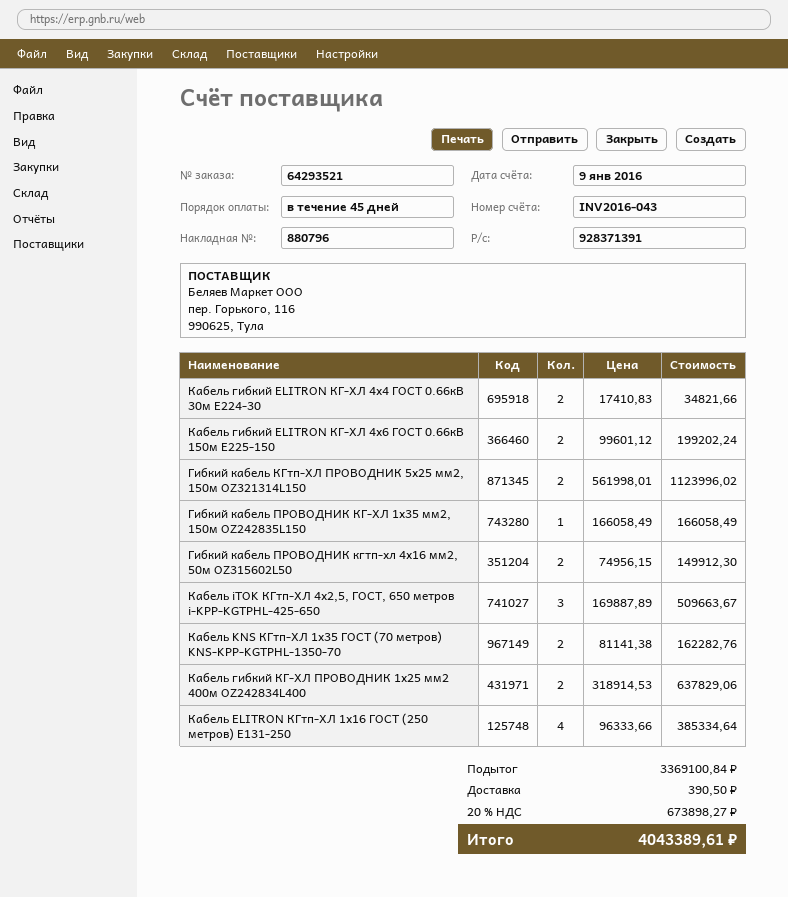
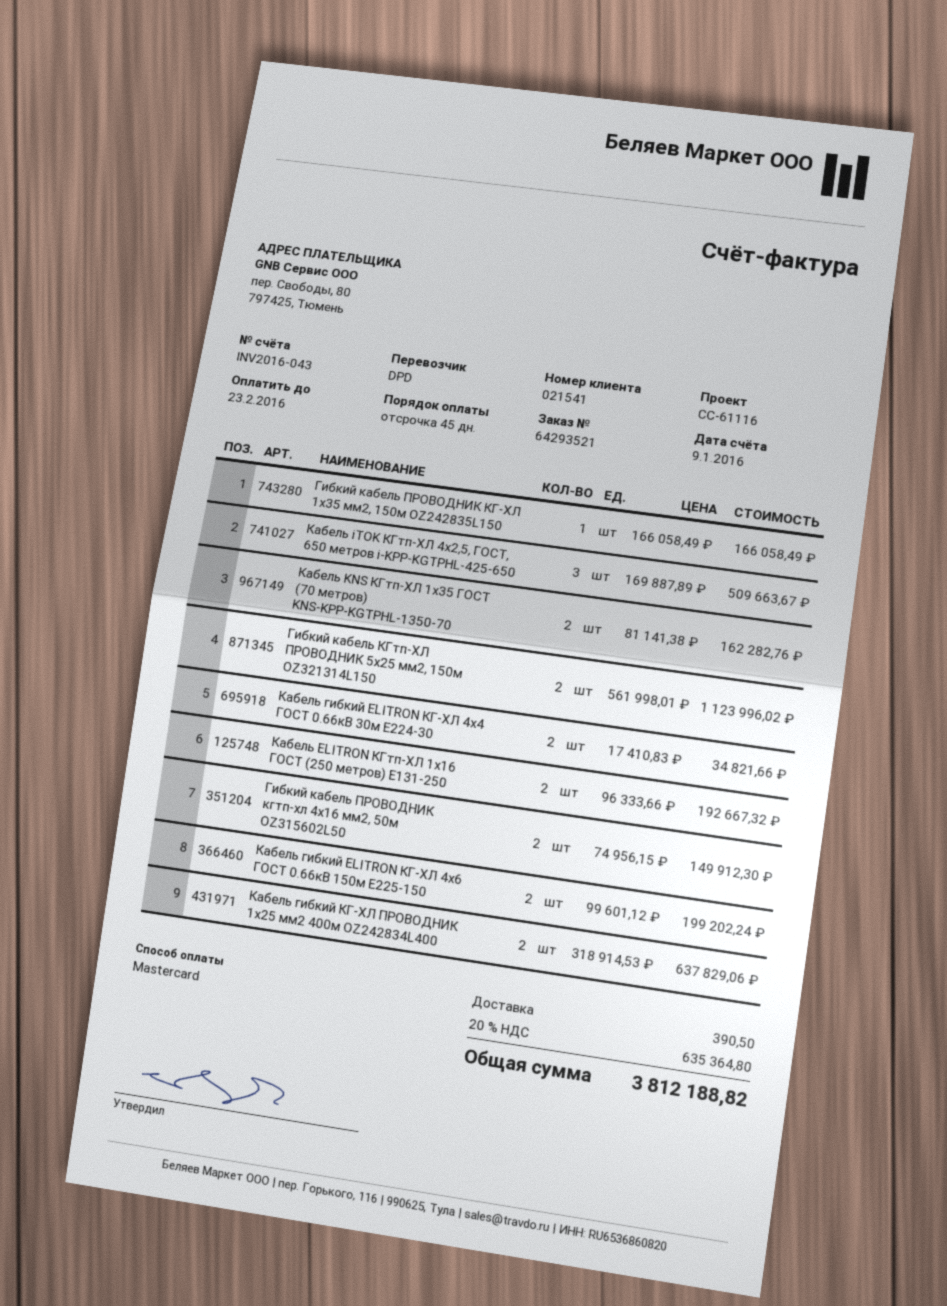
Кабель ELITRON КГтп-ХЛ 1х16 ГОСТ (250 метров) E131-250: 4 x 96333.66 = 385334.64 -> 2 x 96333.66 = 192667.32
tax: 20% = 673898.27 -> 20% = 635364.80
total: 4043389.61 -> 3812188.82

